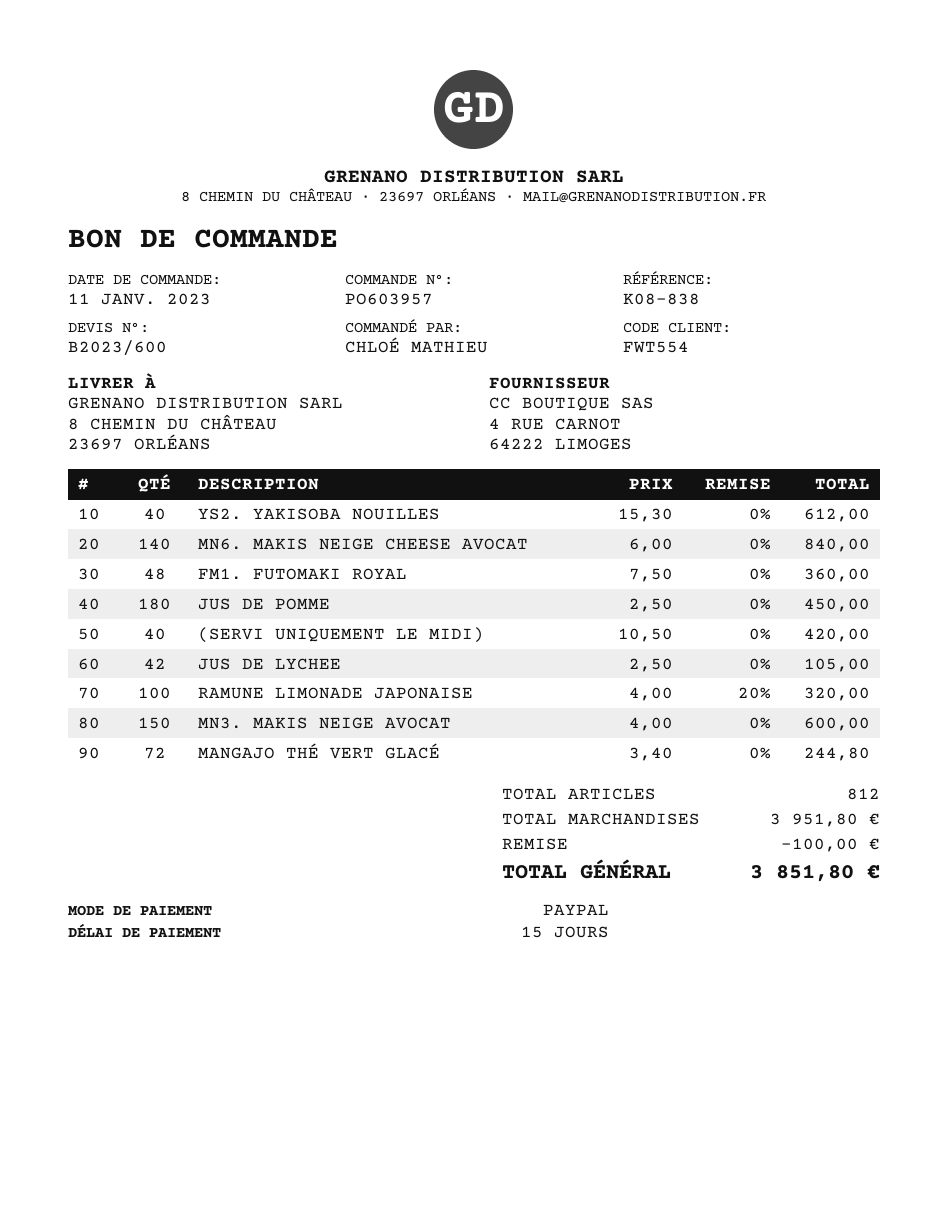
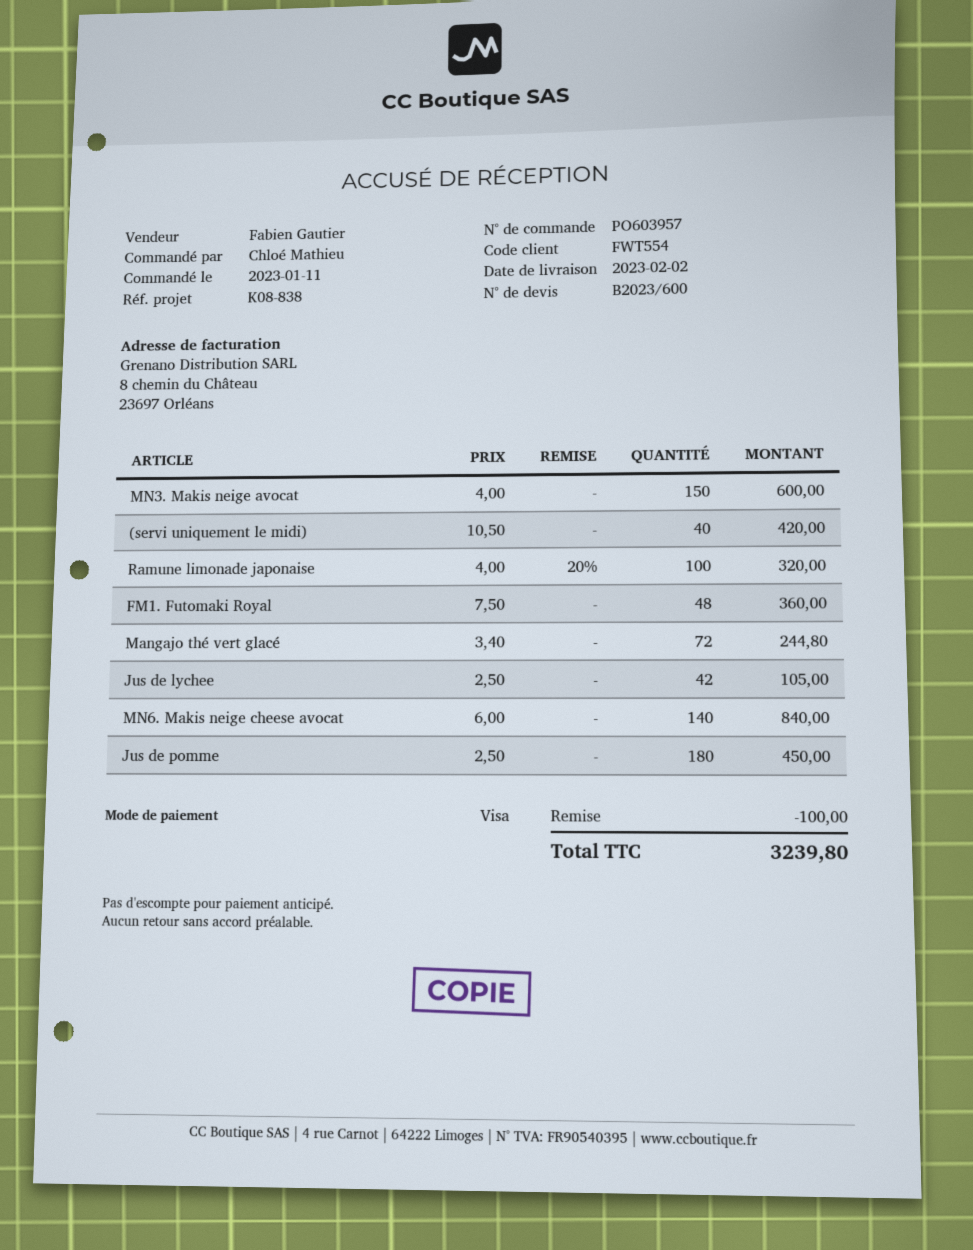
payment method: PayPal -> Visa
YS2. YAKISOBA NOUILLES: 40 x 15.30 = 612.00 -> none
total: 3851.80 -> 3239.80

